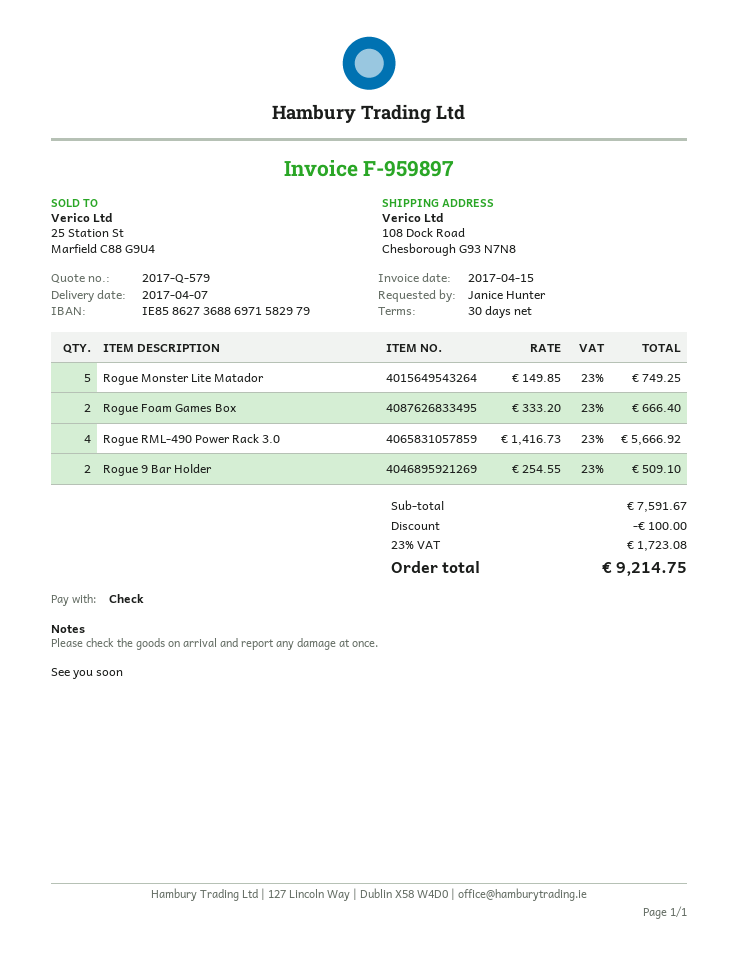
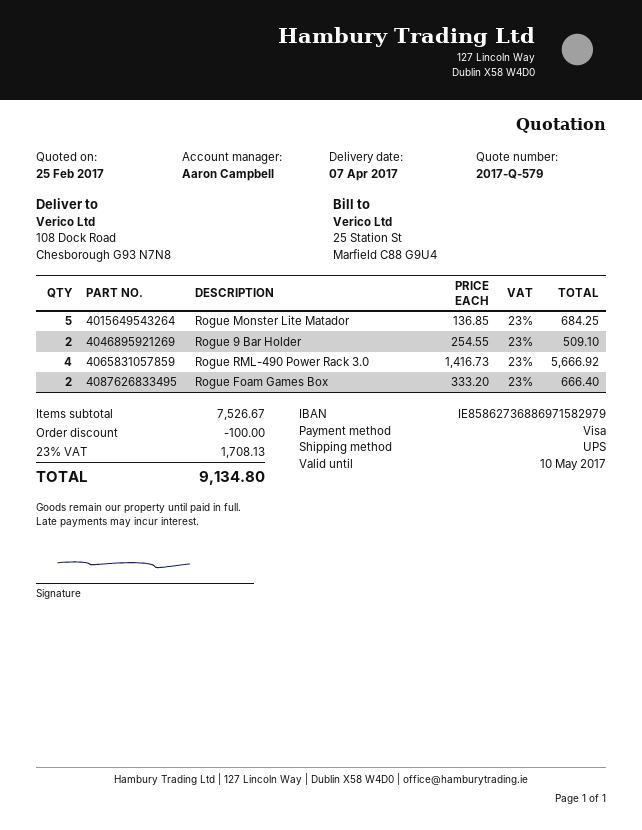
payment method: cheque -> Visa
Rogue Monster Lite Matador: 5 x 149.85 = 749.25 -> 5 x 136.85 = 684.25
subtotal: 7591.67 -> 7526.67
tax: 23% = 1723.08 -> 23% = 1708.13
total: 9214.75 -> 9134.80

